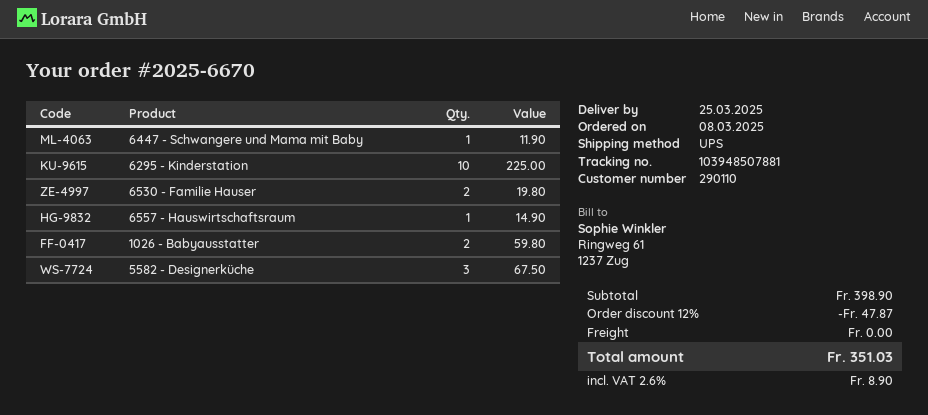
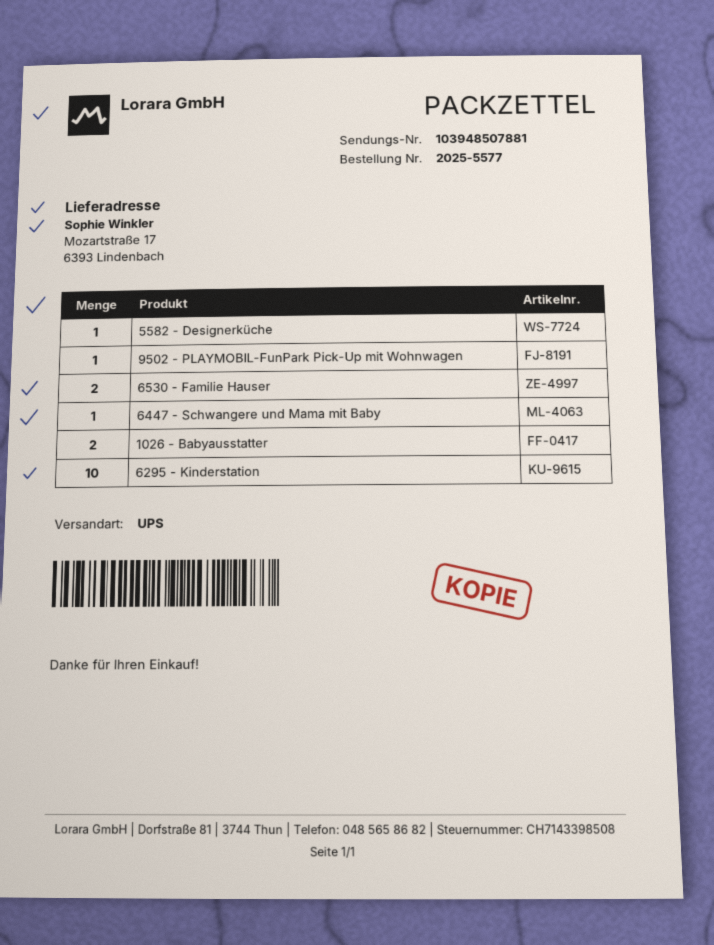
order number: 2025-6670 -> 2025-5577
6557 - Hauswirtschaftsraum: 1 -> none
5582 - Designerküche: 3 -> 1
9502 - PLAYMOBIL-FunPark Pick-Up mit Wohnwagen: none -> 1

